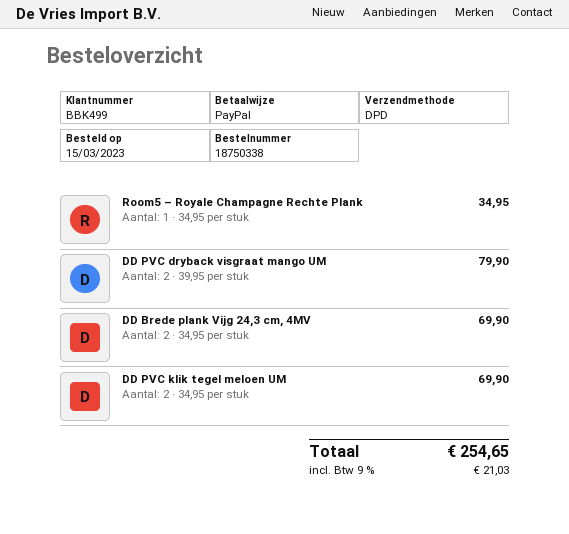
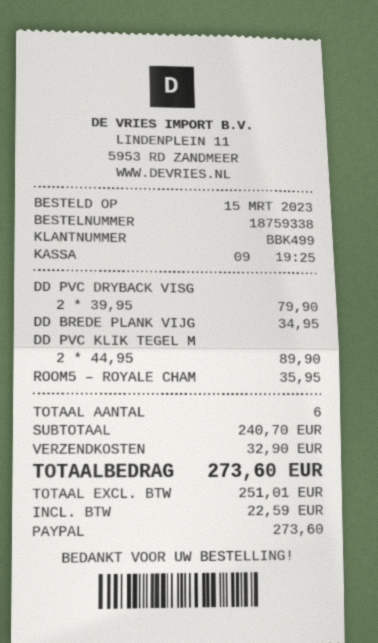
order number: 18750338 -> 18759338
Room5 – Royale Champagne Rechte Plank: 1 x 34.95 = 34.95 -> 1 x 35.95 = 35.95
DD Brede plank Vijg 24,3 cm, 4MV: 2 x 34.95 = 69.90 -> 1 x 34.95 = 34.95
DD PVC klik tegel meloen UM: 2 x 34.95 = 69.90 -> 2 x 44.95 = 89.90
shipping: none -> 32.90
tax: 21.03 -> 22.59
total: 254.65 -> 273.60

